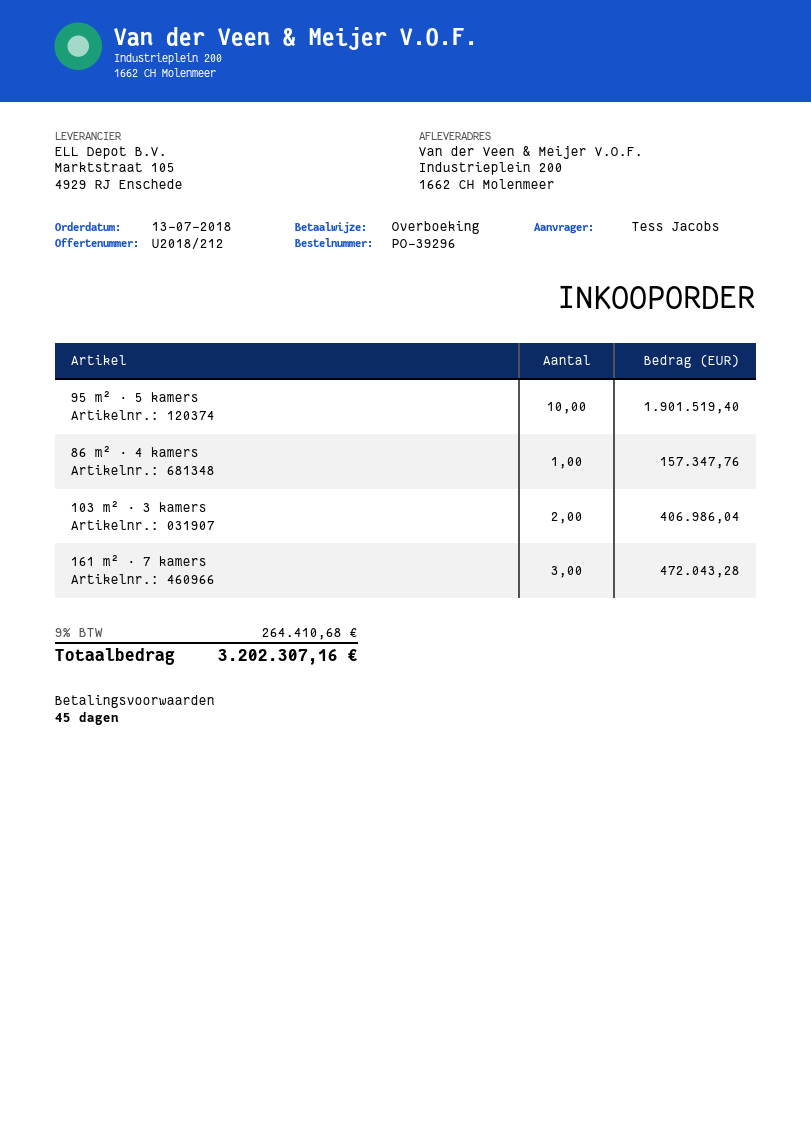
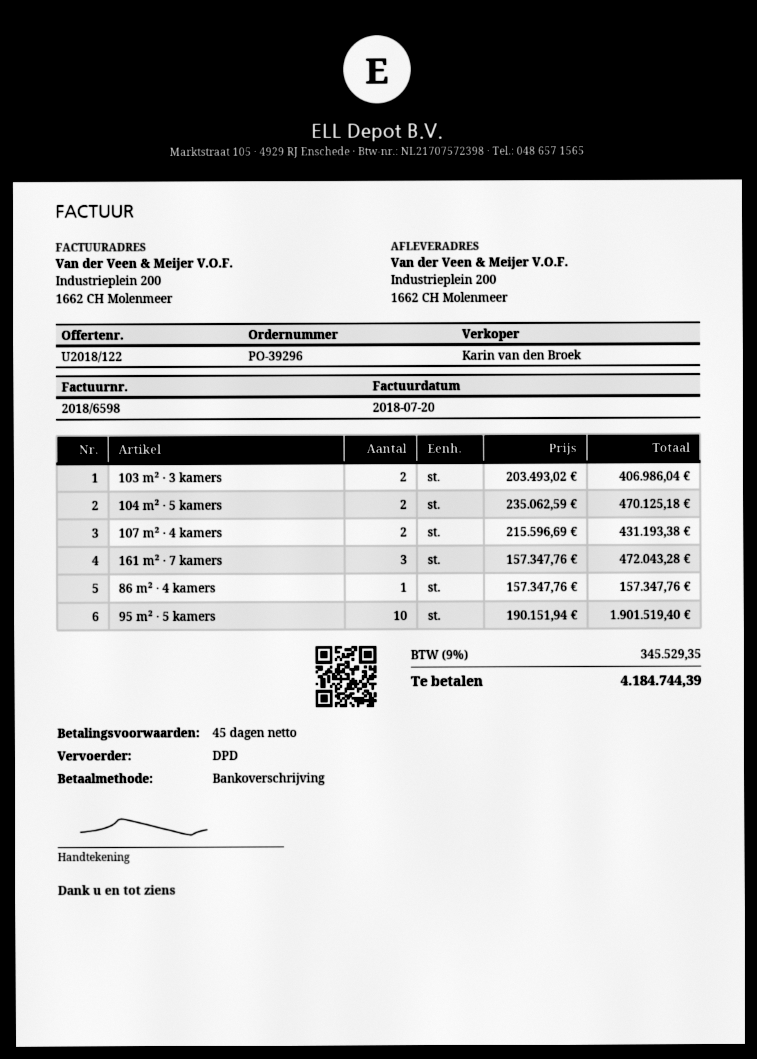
quote number: U2018/212 -> U2018/122
104 m² · 5 kamers: none -> 2 for 470125.18
107 m² · 4 kamers: none -> 2 for 431193.38
tax: 9% = 264410.68 -> 9% = 345529.35
total: 3202307.16 -> 4184744.39

